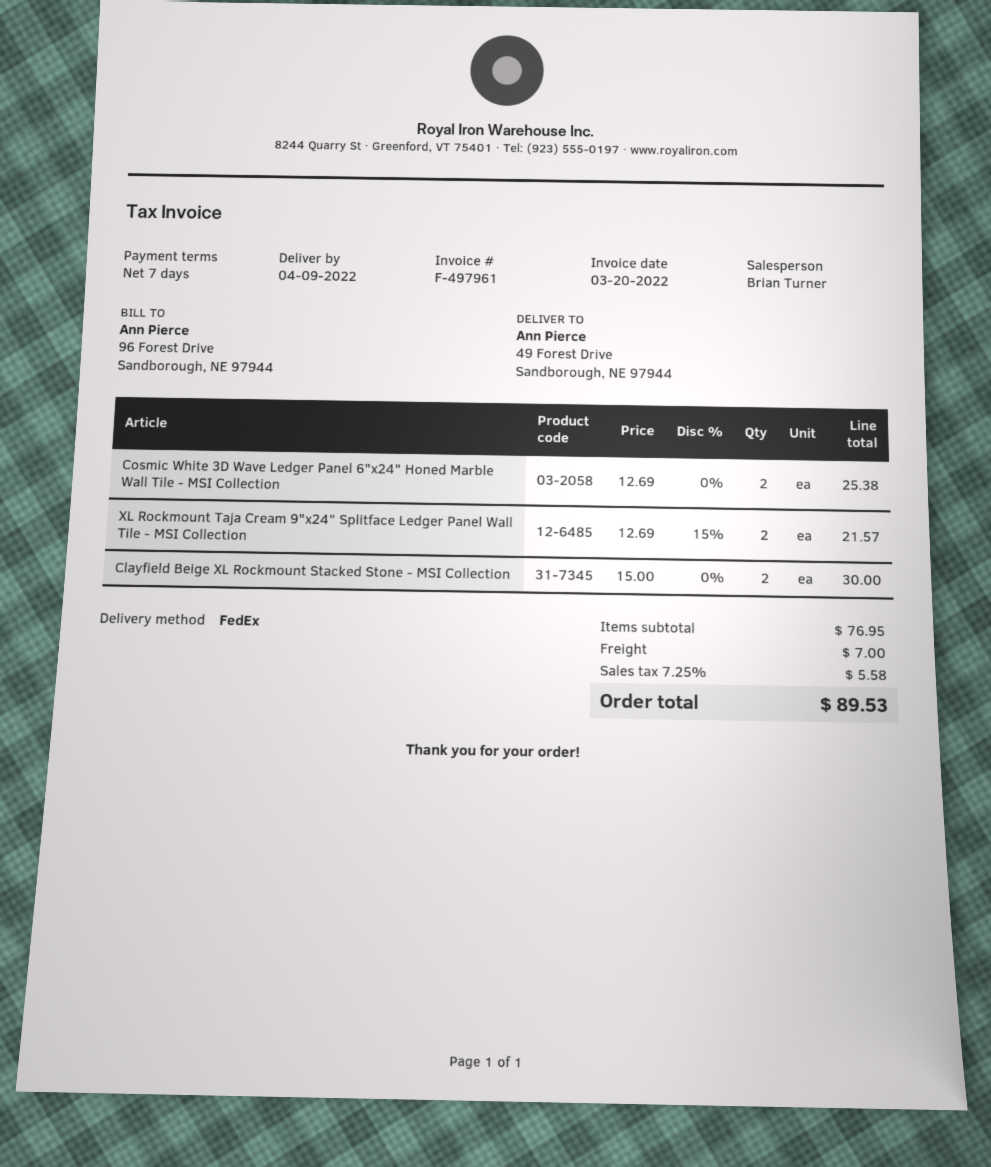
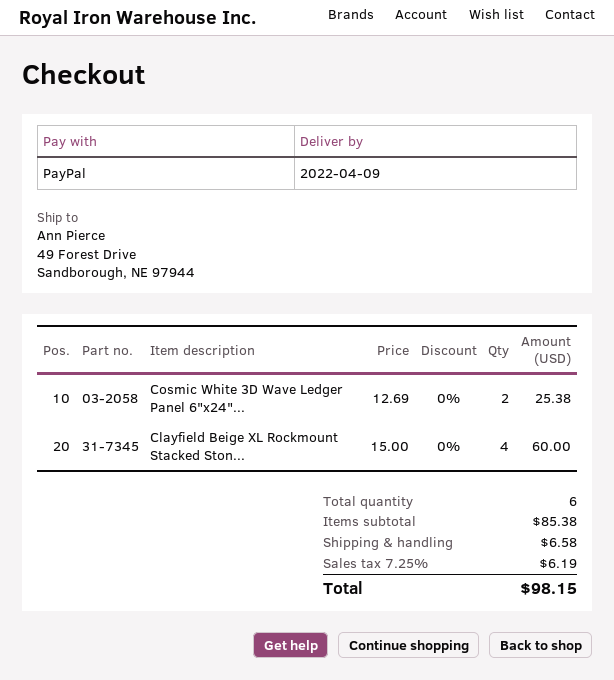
XL Rockmount Taja Cream 9"x24" Splitface Ledger Panel Wall Tile - MSI Collection: 2 x 12.69 - 15% = 21.57 -> none
Clayfield Beige XL Rockmount Stacked Stone - MSI Collection: 2 x 15.00 = 30.00 -> 4 x 15.00 = 60.00
subtotal: 76.95 -> 85.38
shipping: 7.00 -> 6.58
tax: 7.25% = 5.58 -> 7.25% = 6.19
total: 89.53 -> 98.15

